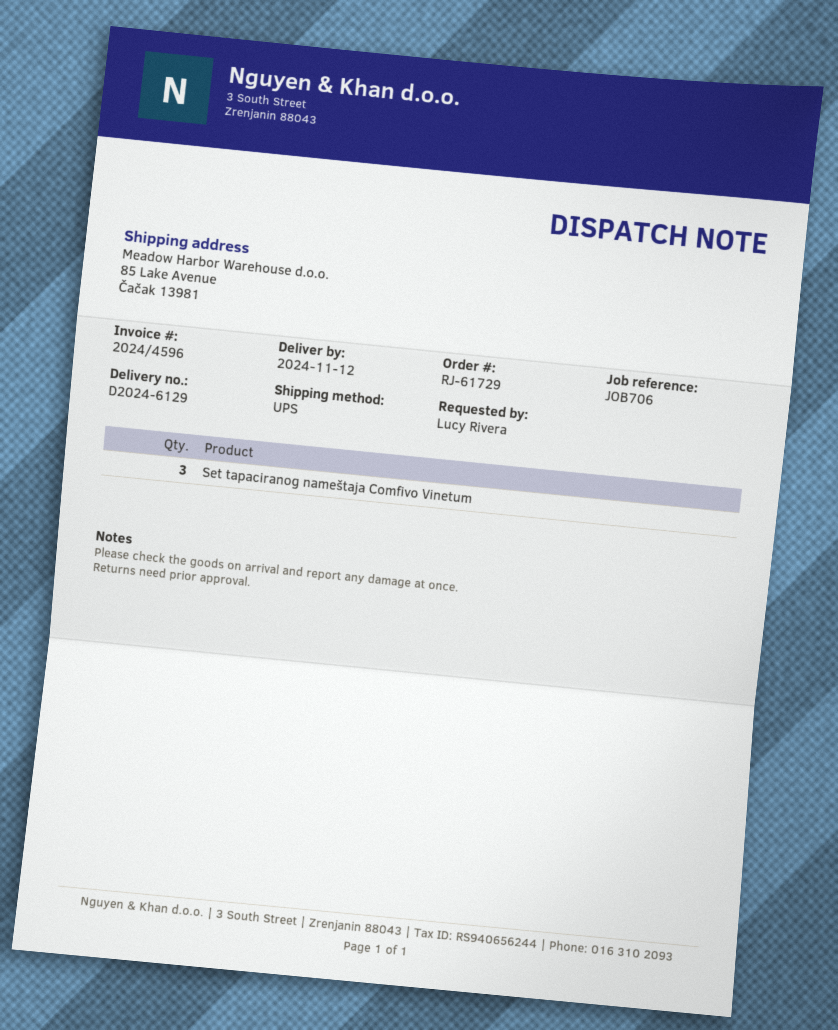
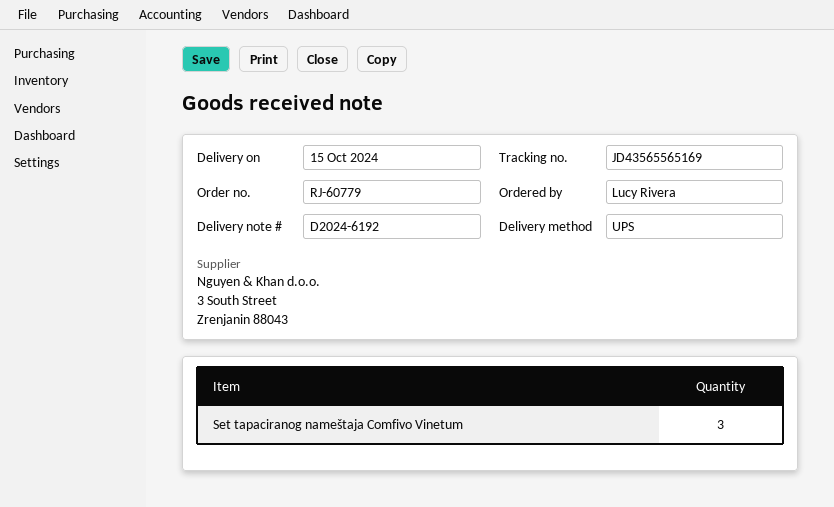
order number: RJ-61729 -> RJ-60779
delivery note number: D2024-6129 -> D2024-6192
delivery date: 2024-11-12 -> 2024-10-15

